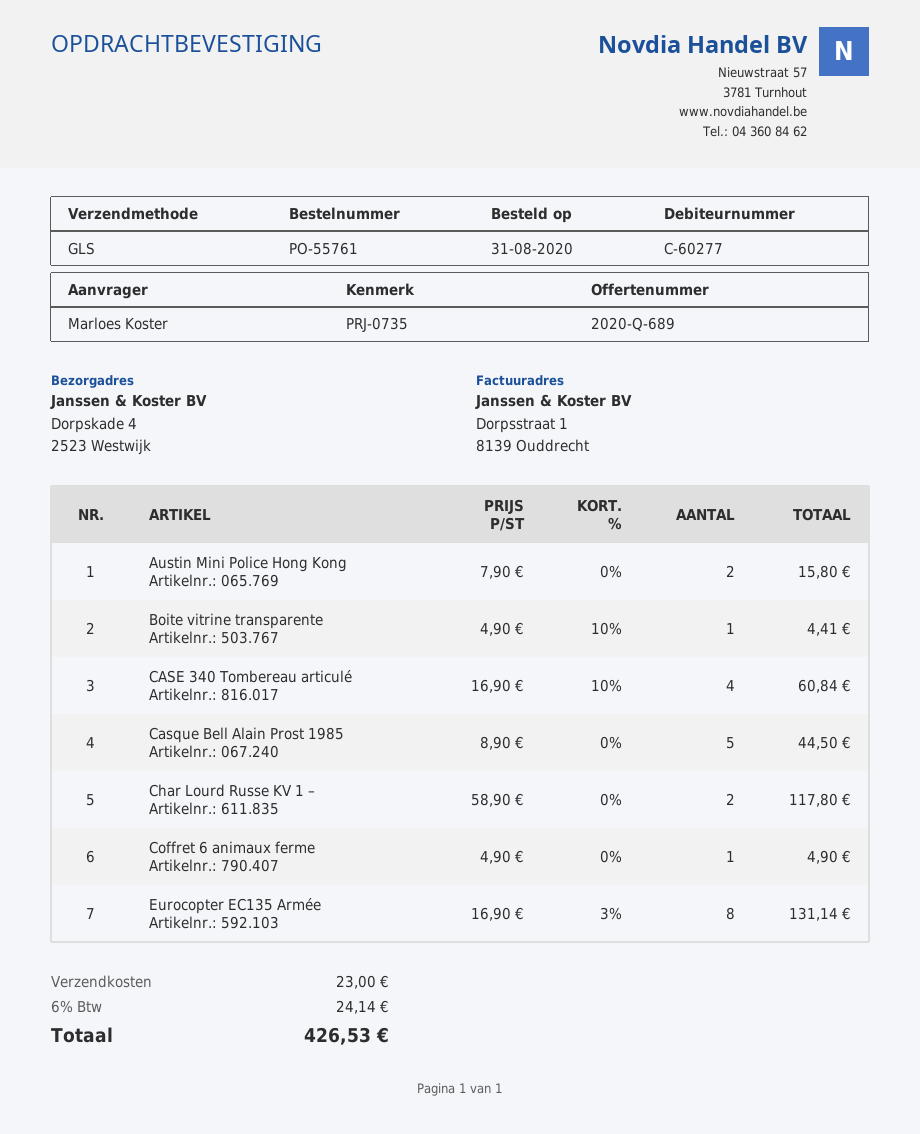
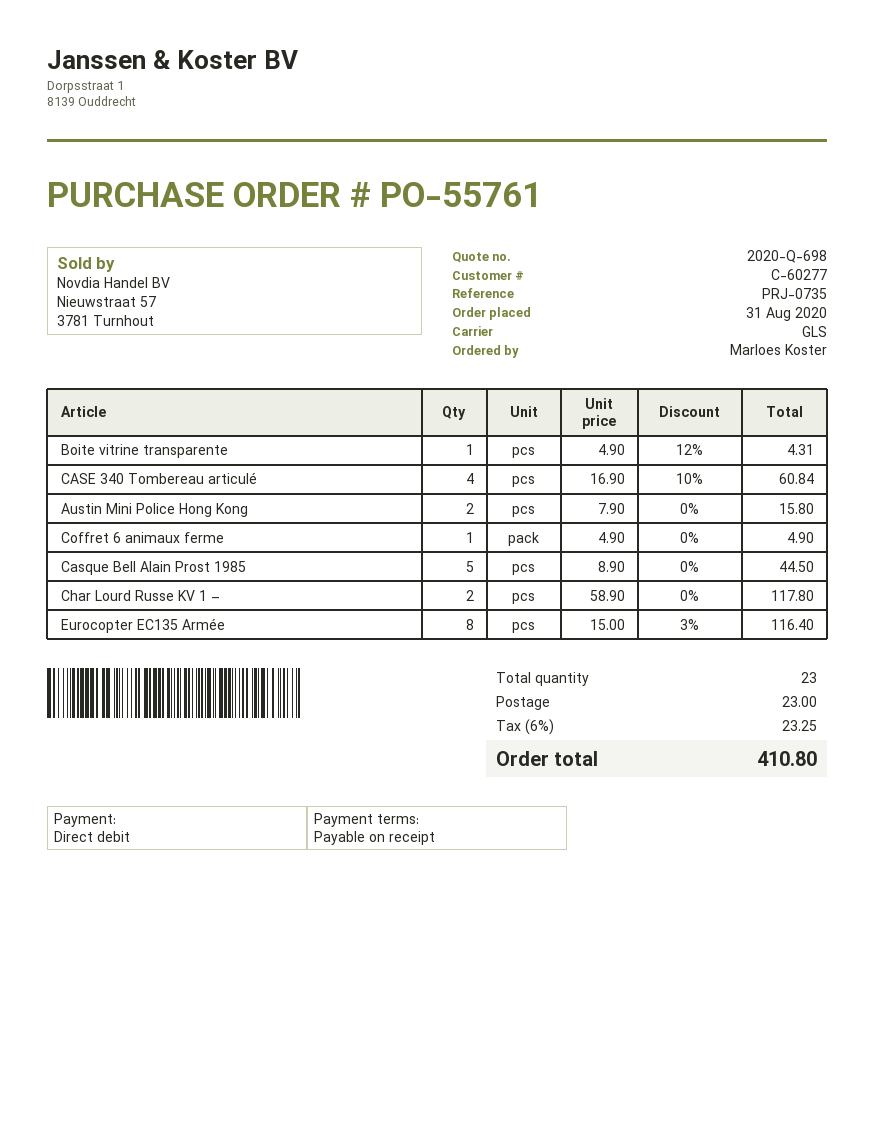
quote number: 2020-Q-689 -> 2020-Q-698
Boite vitrine transparente: 1 x 4.90 - 10% = 4.41 -> 1 x 4.90 - 12% = 4.31
Eurocopter EC135 Armée: 8 x 16.90 - 3% = 131.14 -> 8 x 15.00 - 3% = 116.40
tax: 6% = 24.14 -> 6% = 23.25
total: 426.53 -> 410.80

